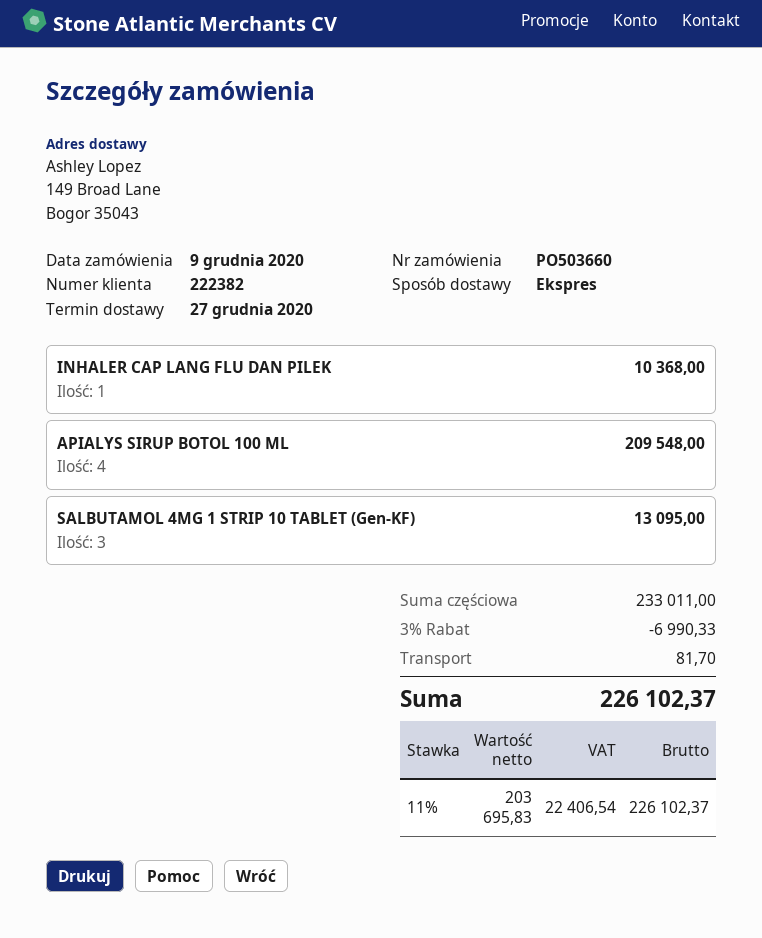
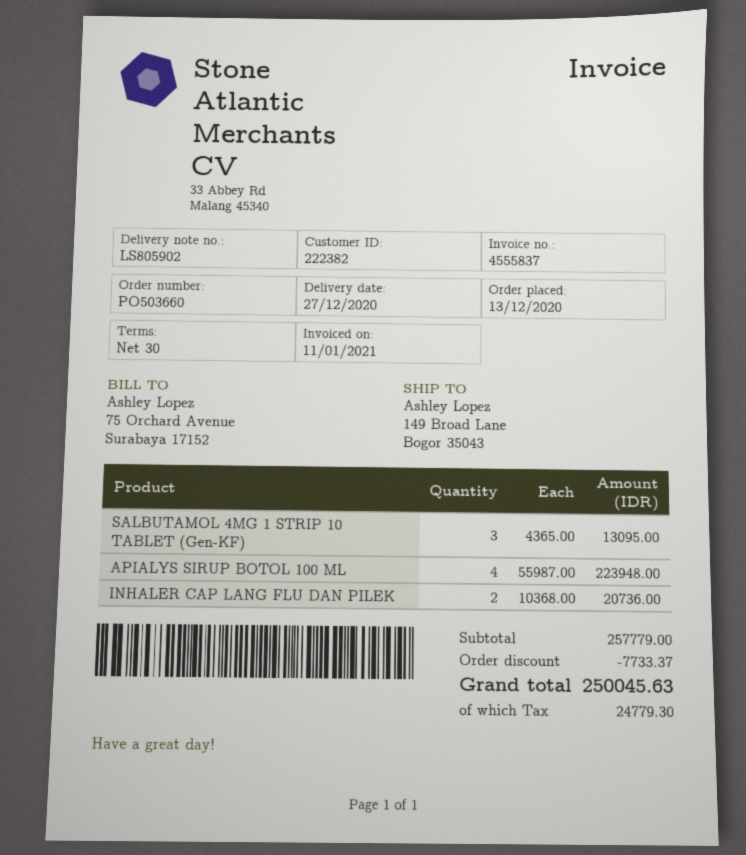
order date: 2020-12-09 -> 2020-12-13
INHALER CAP LANG FLU DAN PILEK: 1 for 10368.00 -> 2 for 20736.00
APIALYS SIRUP BOTOL 100 ML: 4 for 209548.00 -> 4 for 223948.00
subtotal: 233011.00 -> 257779.00
discount: 6990.33 -> 7733.37
shipping: 81.70 -> none
tax: 22406.54 -> 24779.30
total: 226102.37 -> 250045.63

